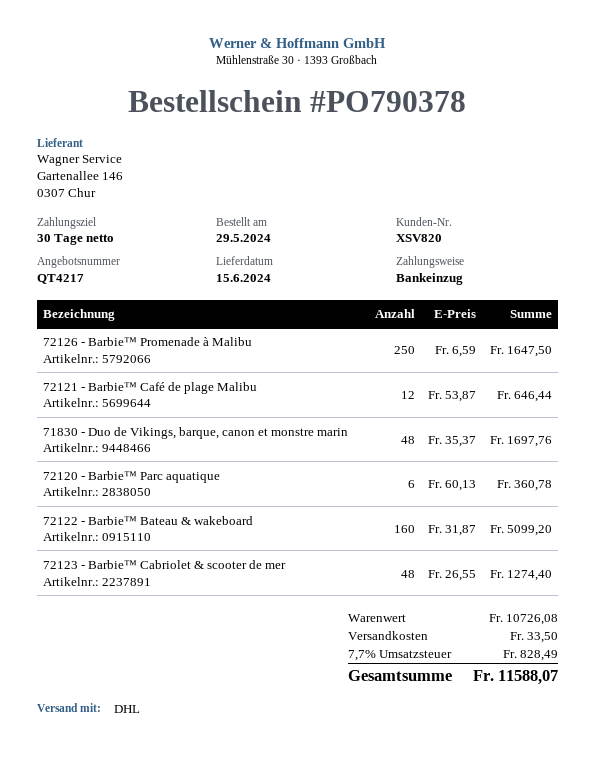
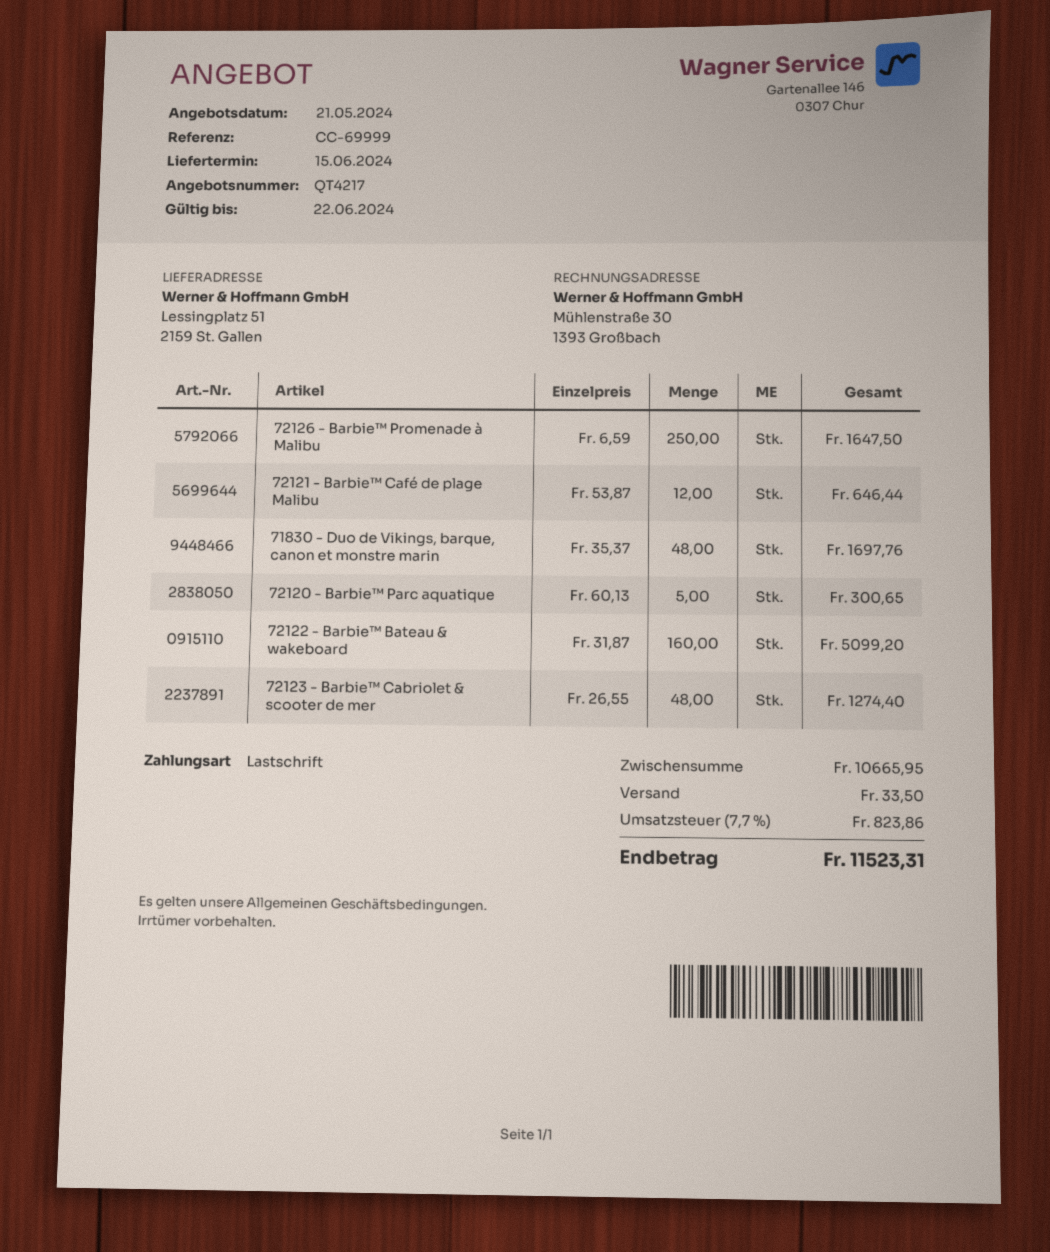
72120 - Barbie™ Parc aquatique: 6 x 60.13 = 360.78 -> 5 x 60.13 = 300.65
subtotal: 10726.08 -> 10665.95
tax: 7.7% = 828.49 -> 7.7% = 823.86
total: 11588.07 -> 11523.31

